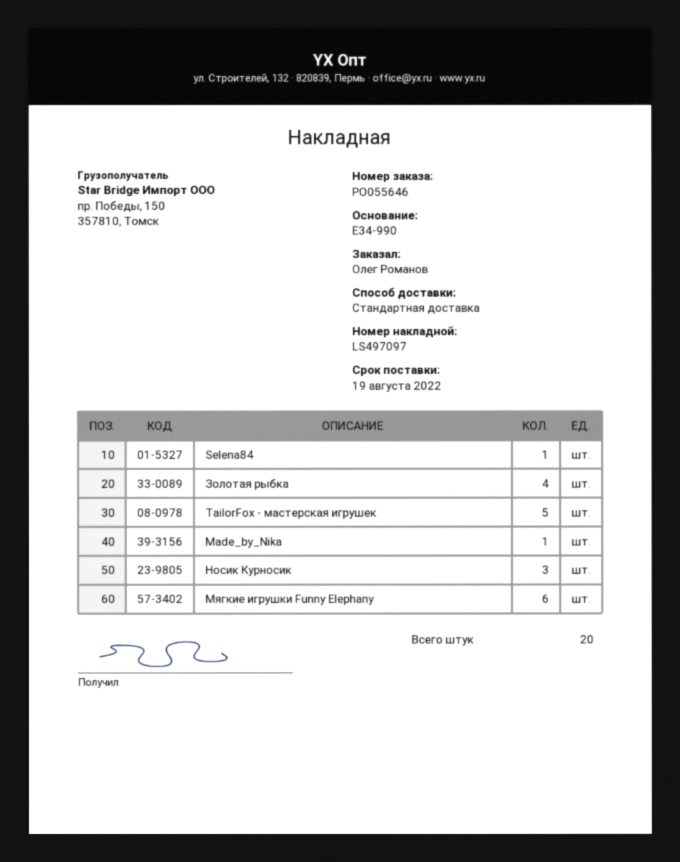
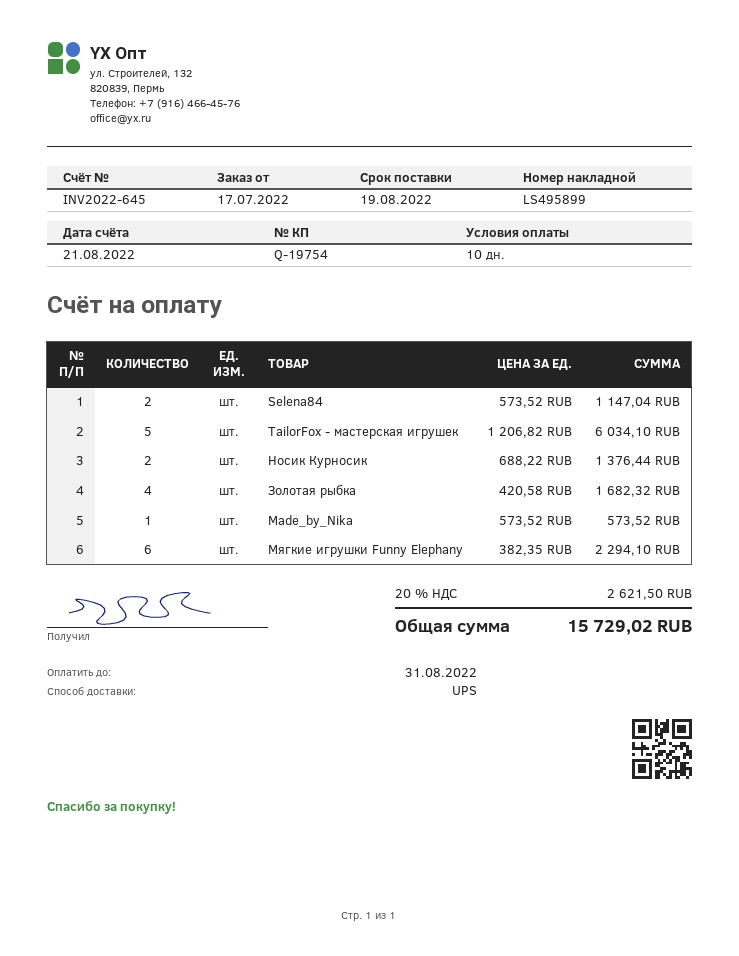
delivery note number: LS497097 -> LS495899
shipping method: standard -> UPS
Selena84: 1 -> 2
Носик Курносик: 3 -> 2

